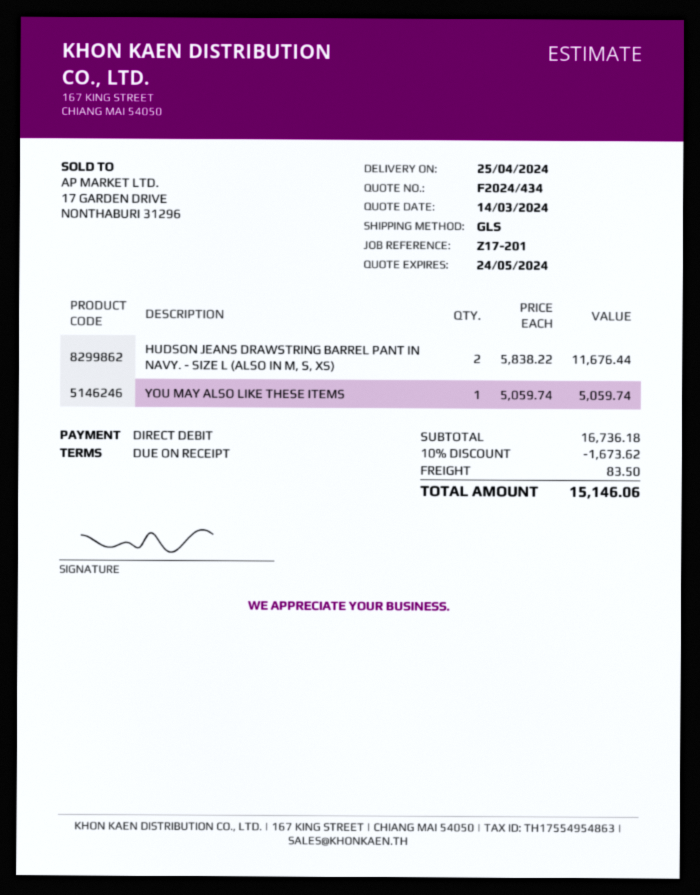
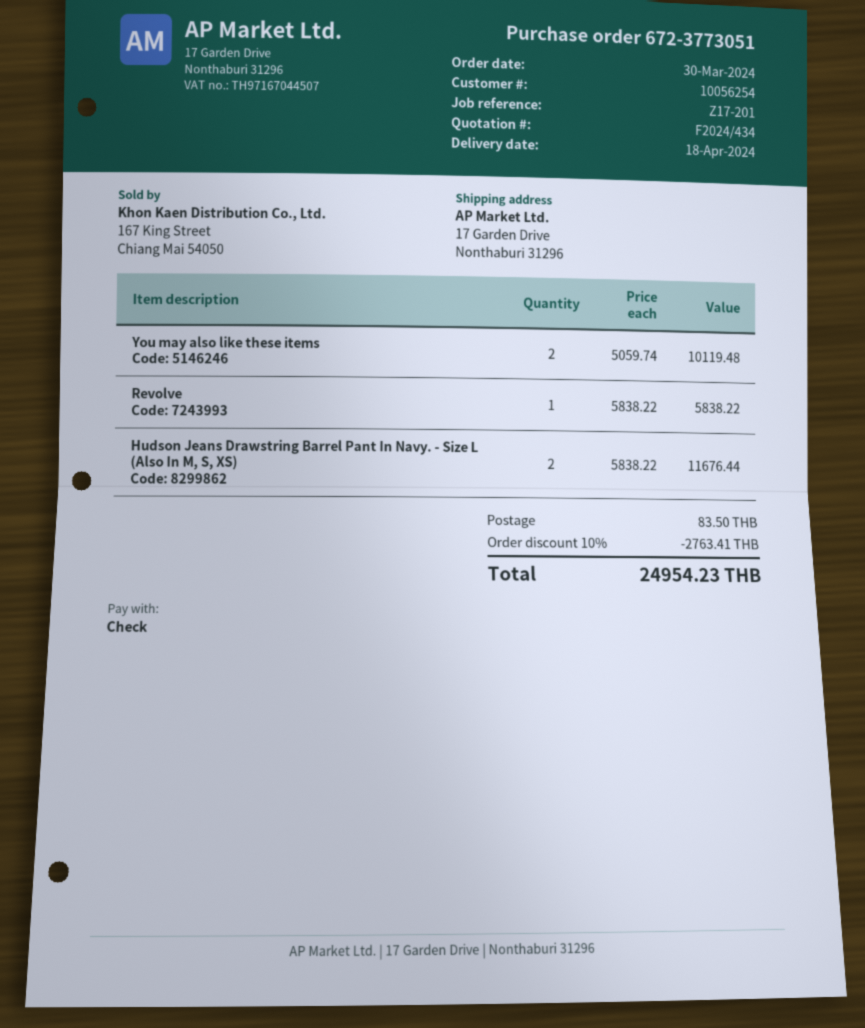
delivery date: 2024-04-25 -> 2024-04-18
payment method: direct debit -> cheque
YOU MAY ALSO LIKE THESE ITEMS: 1 x 5059.74 = 5059.74 -> 2 x 5059.74 = 10119.48
Revolve: none -> 1 x 5838.22 = 5838.22
discount: 10% = 1673.62 -> 10% = 2763.41
total: 15146.06 -> 24954.23

